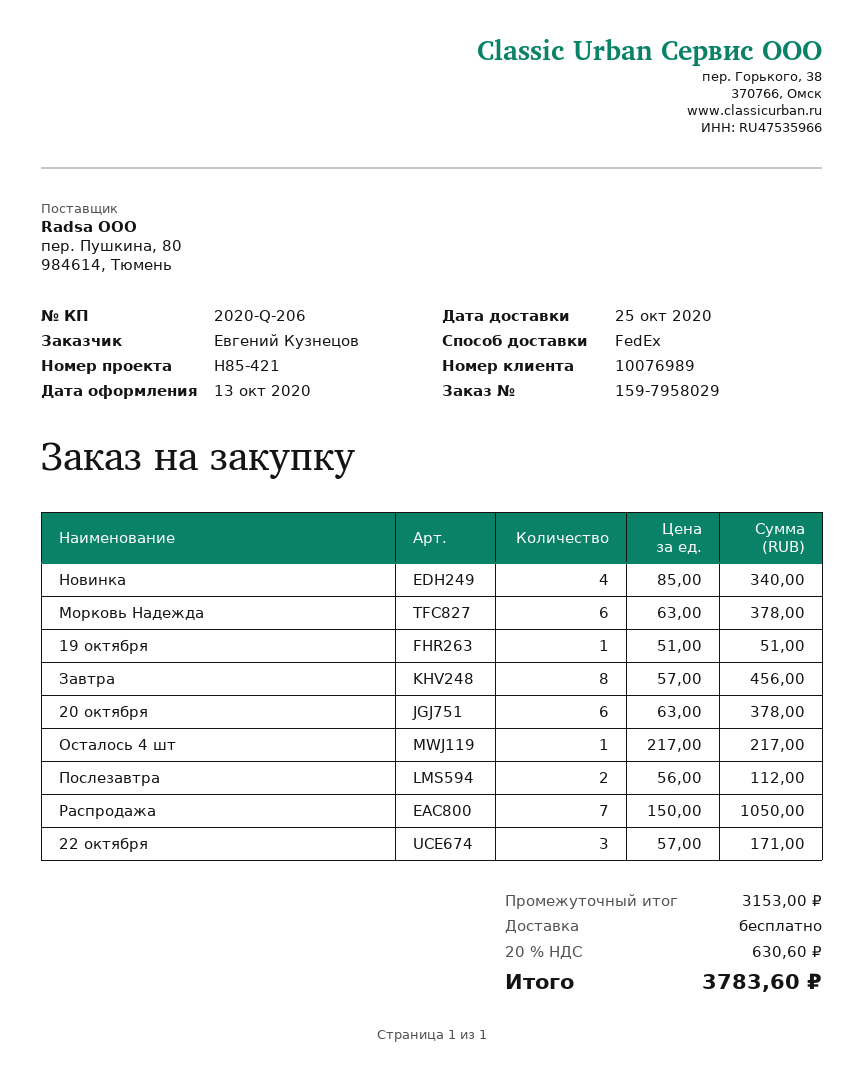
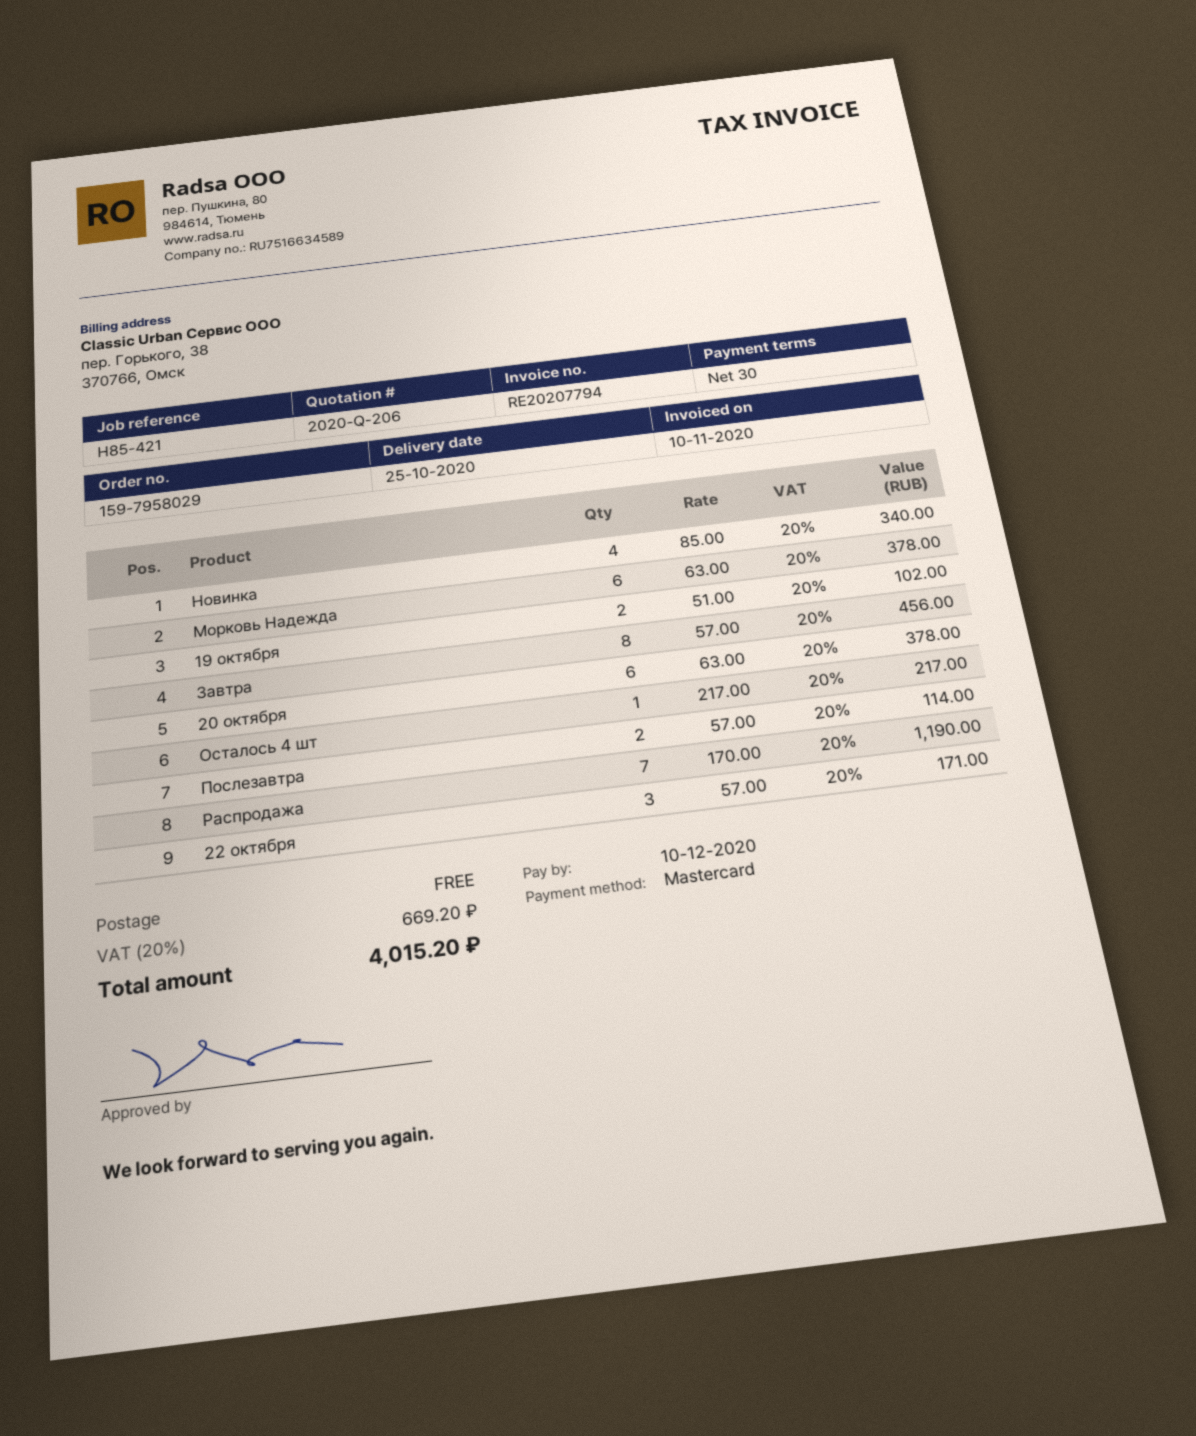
19 октября: 1 x 51.00 = 51.00 -> 2 x 51.00 = 102.00
Послезавтра: 2 x 56.00 = 112.00 -> 2 x 57.00 = 114.00
Распродажа: 7 x 150.00 = 1050.00 -> 7 x 170.00 = 1190.00
tax: 20% = 630.60 -> 20% = 669.20
total: 3783.60 -> 4015.20

